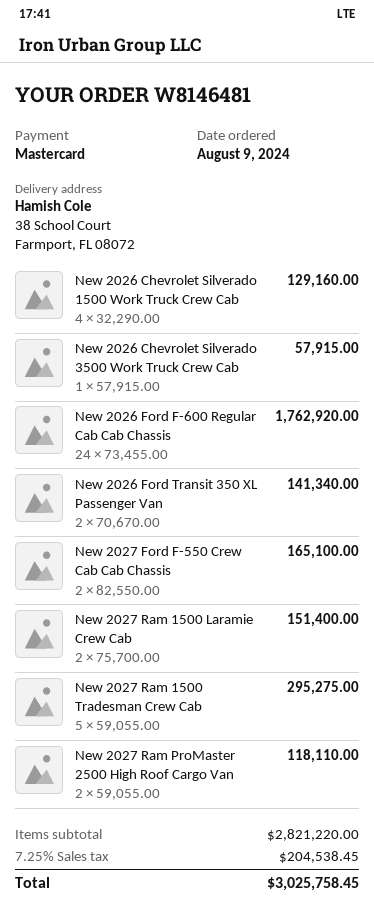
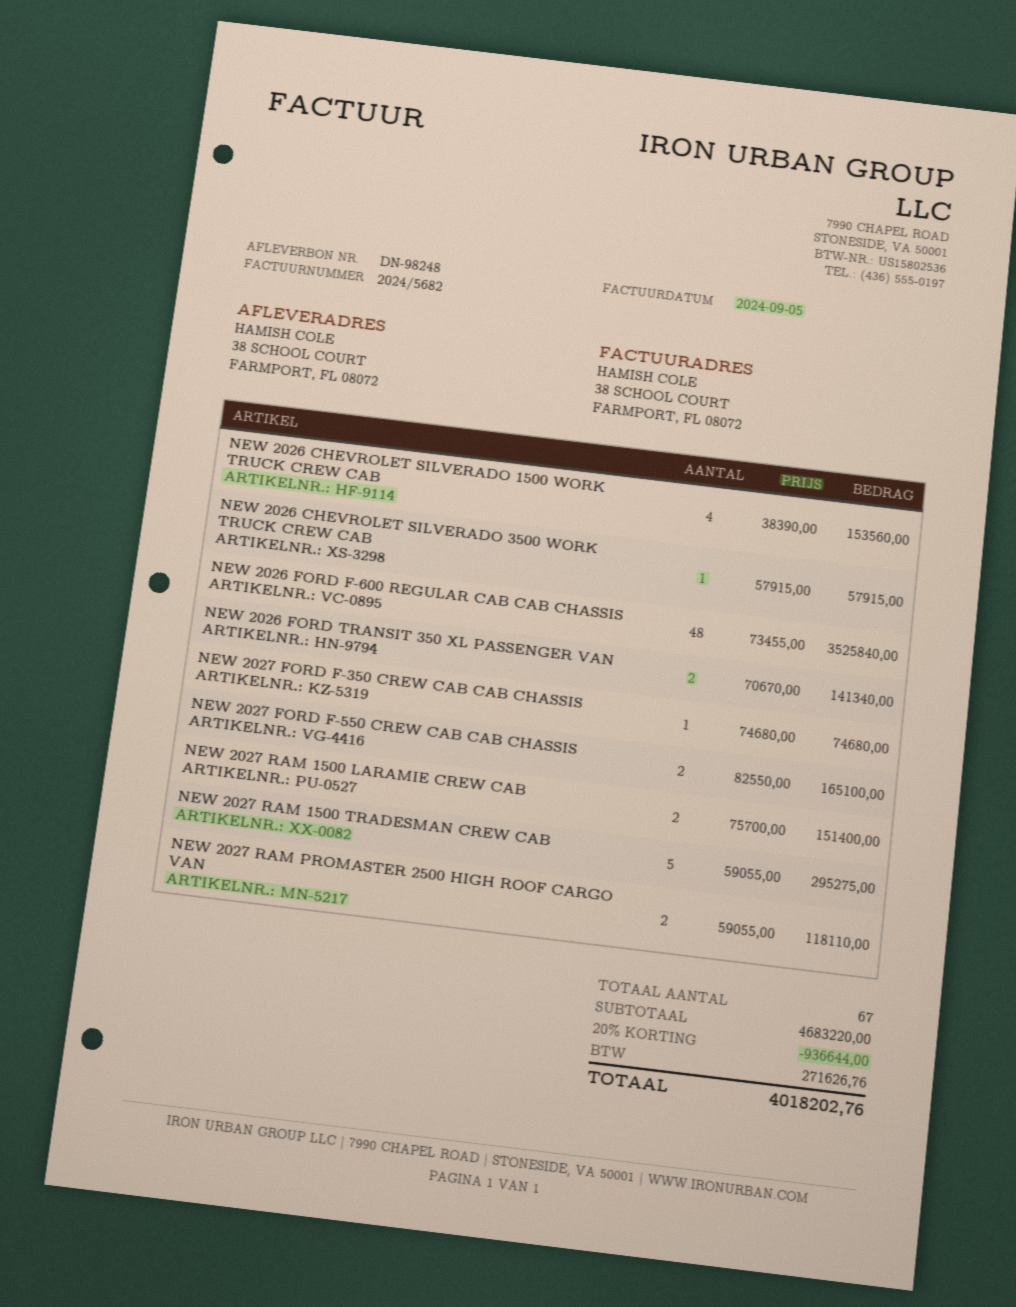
New 2026 Chevrolet Silverado 1500 Work Truck Crew Cab: 4 x 32290.00 = 129160.00 -> 4 x 38390.00 = 153560.00
New 2026 Ford F-600 Regular Cab Cab Chassis: 24 x 73455.00 = 1762920.00 -> 48 x 73455.00 = 3525840.00
NEW 2027 FORD F-350 CREW CAB CAB CHASSIS: none -> 1 x 74680.00 = 74680.00
subtotal: 2821220.00 -> 4683220.00
discount: none -> 20% = 936644.00
tax: 204538.45 -> 271626.76
total: 3025758.45 -> 4018202.76

